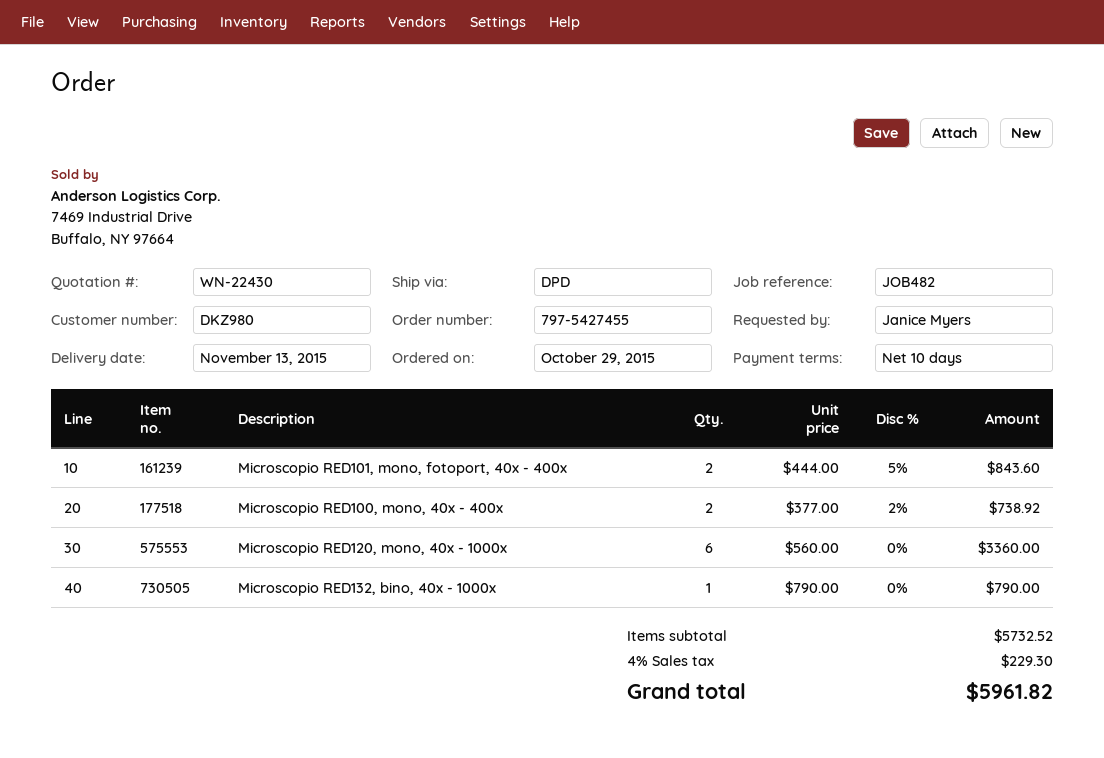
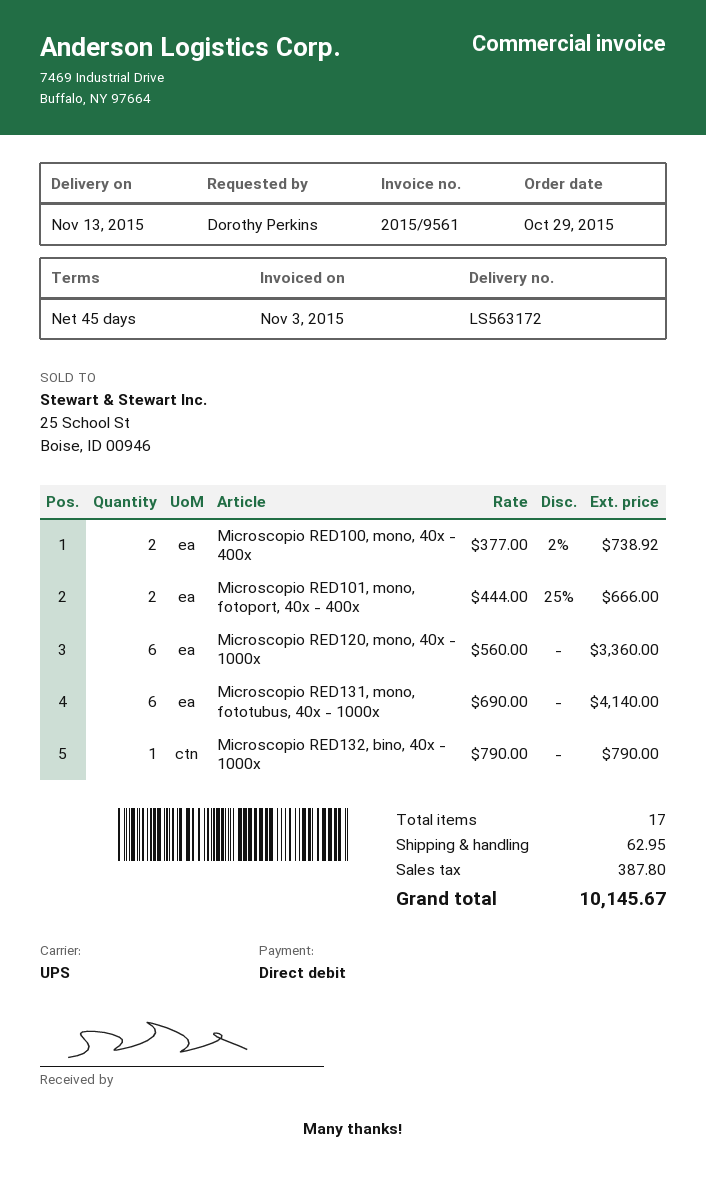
payment terms: 10 days -> 45 days
ordered by: Janice Myers -> Dorothy Perkins
shipping method: DPD -> UPS
Microscopio RED101, mono, fotoport, 40x - 400x: 2 x 444.00 - 5% = 843.60 -> 2 x 444.00 - 25% = 666.00
Microscopio RED131, mono, fototubus, 40x - 1000x: none -> 6 x 690.00 = 4140.00
shipping: none -> 62.95
tax: 229.30 -> 387.80
total: 5961.82 -> 10145.67

